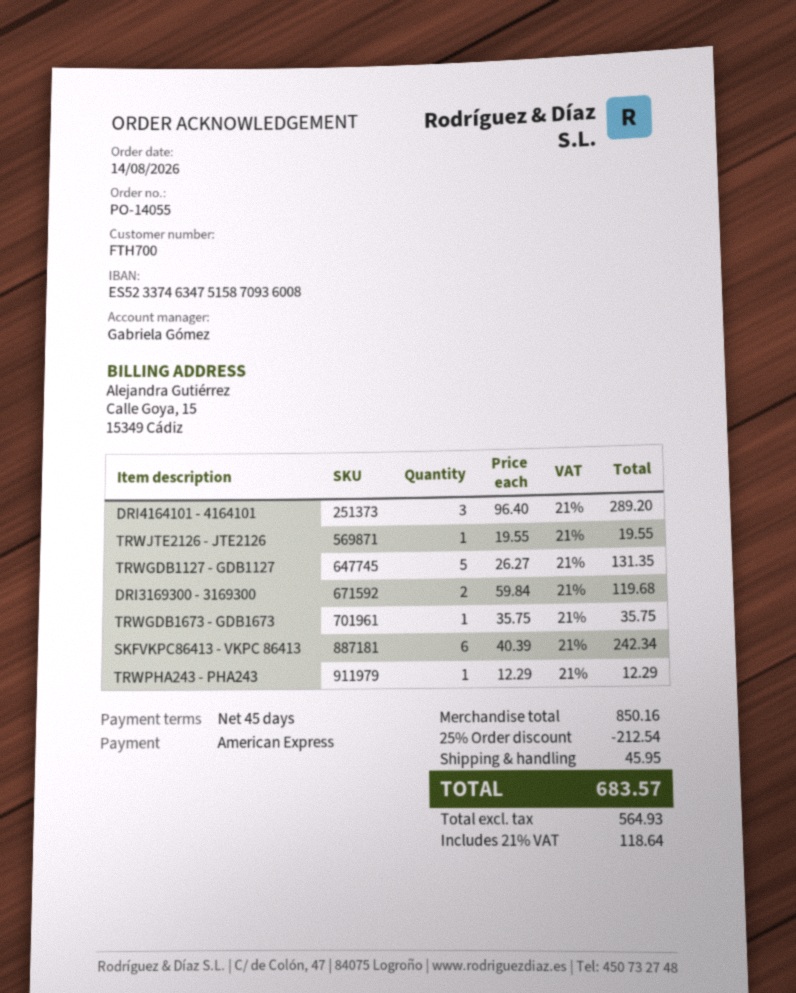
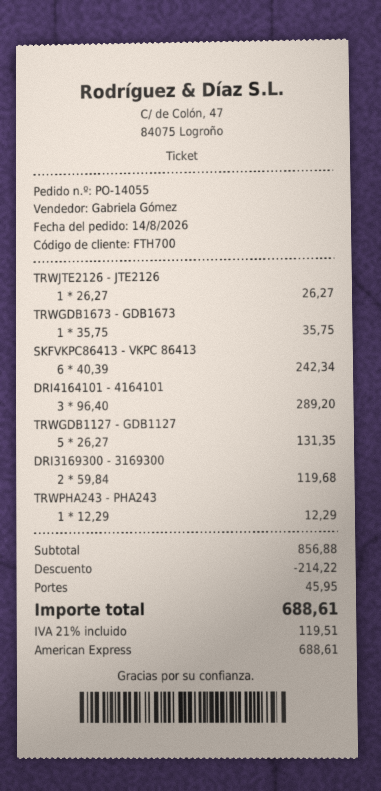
TRWJTE2126 - JTE2126: 1 x 19.55 = 19.55 -> 1 x 26.27 = 26.27
subtotal: 850.16 -> 856.88
discount: 212.54 -> 214.22
tax: 21% = 118.64 -> 21% = 119.51
total: 683.57 -> 688.61

